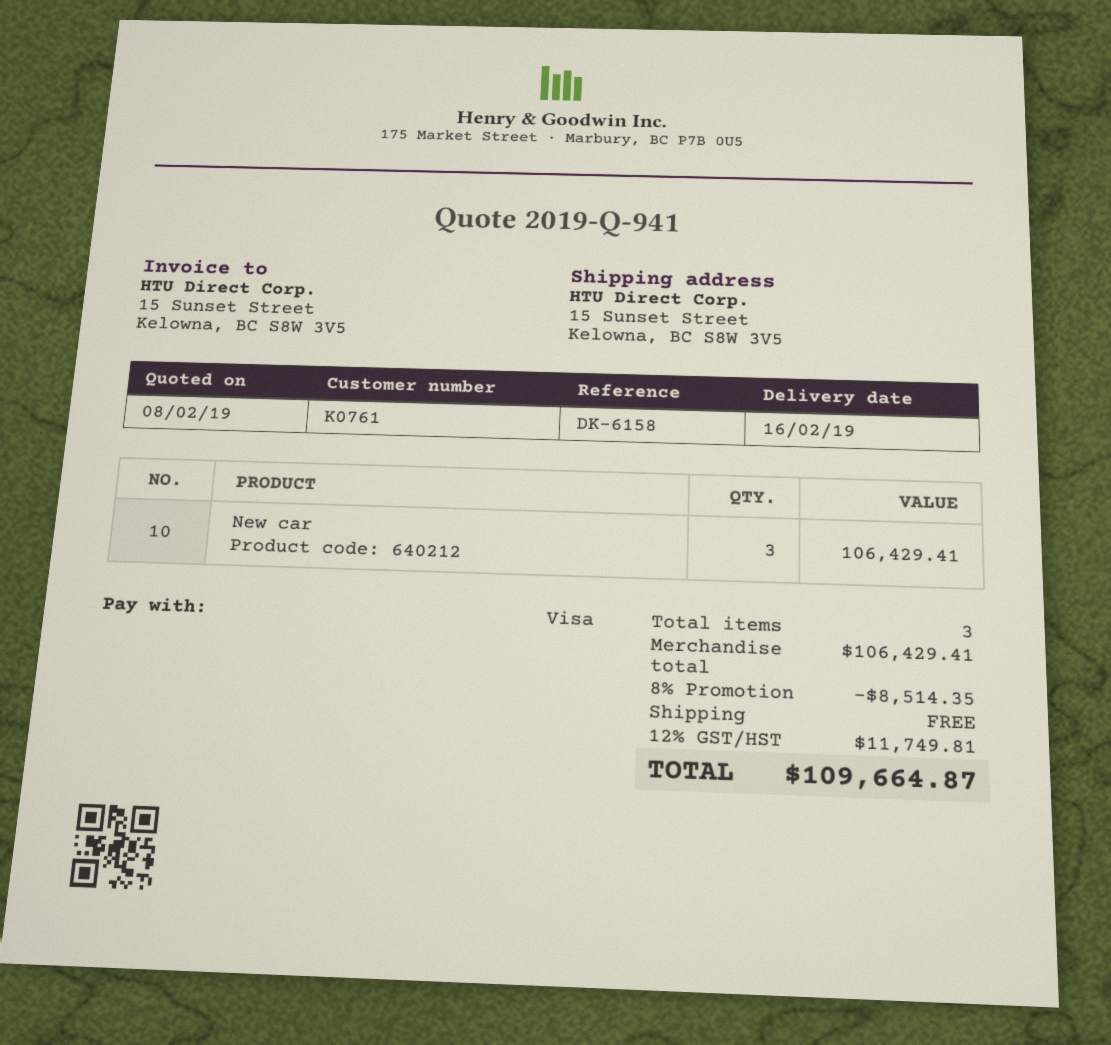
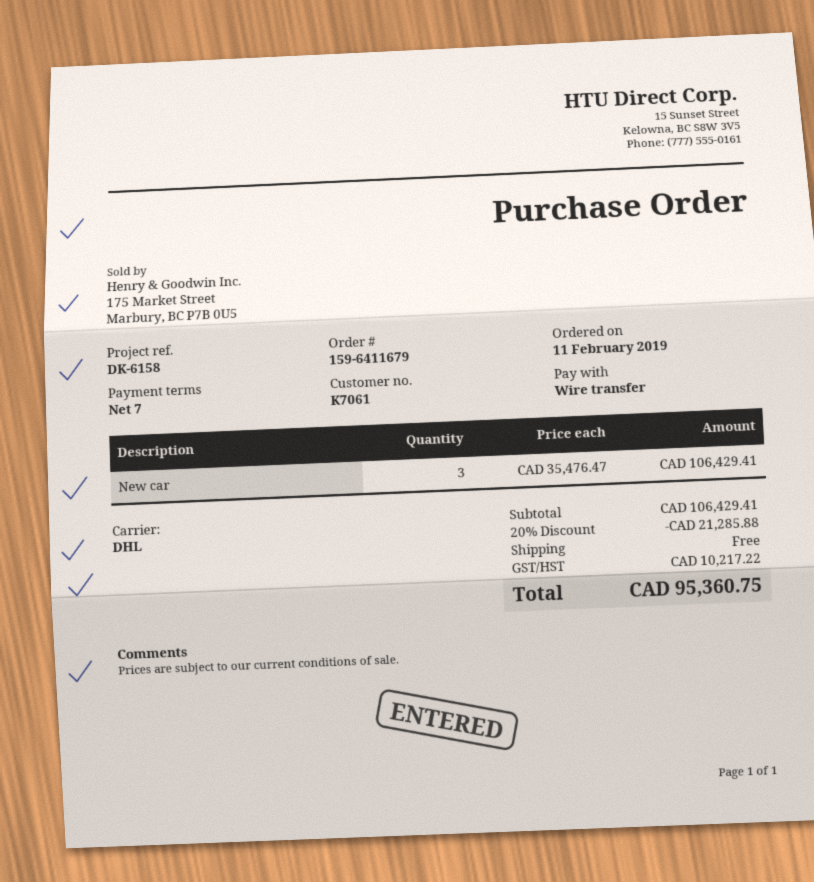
customer number: K0761 -> K7061
payment method: Visa -> bank transfer
discount: 8% = 8514.35 -> 20% = 21285.88
tax: 11749.81 -> 10217.22
total: 109664.87 -> 95360.75

